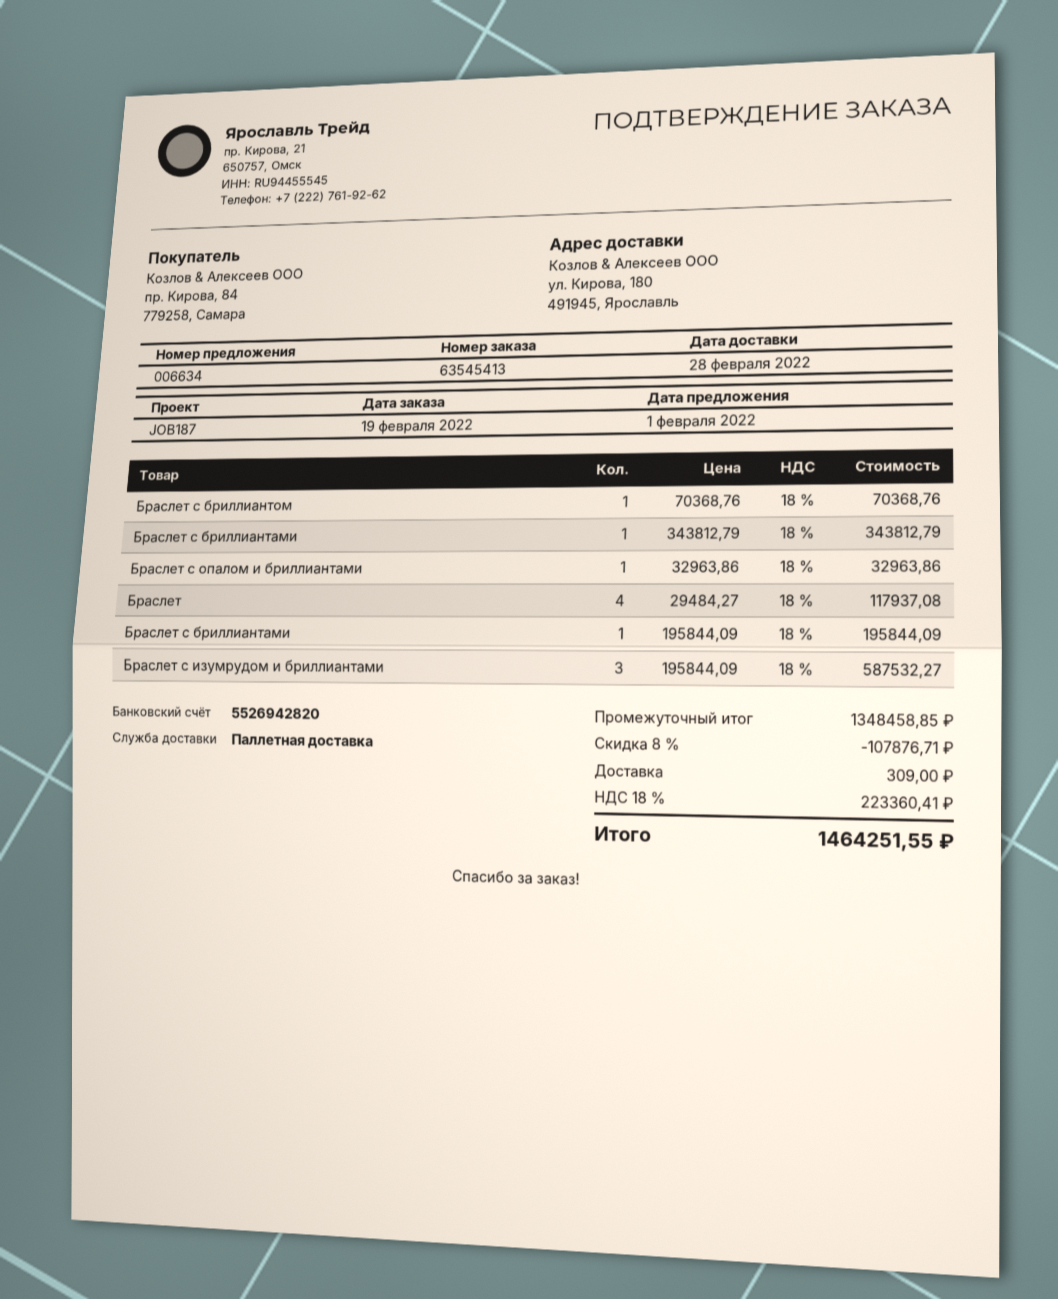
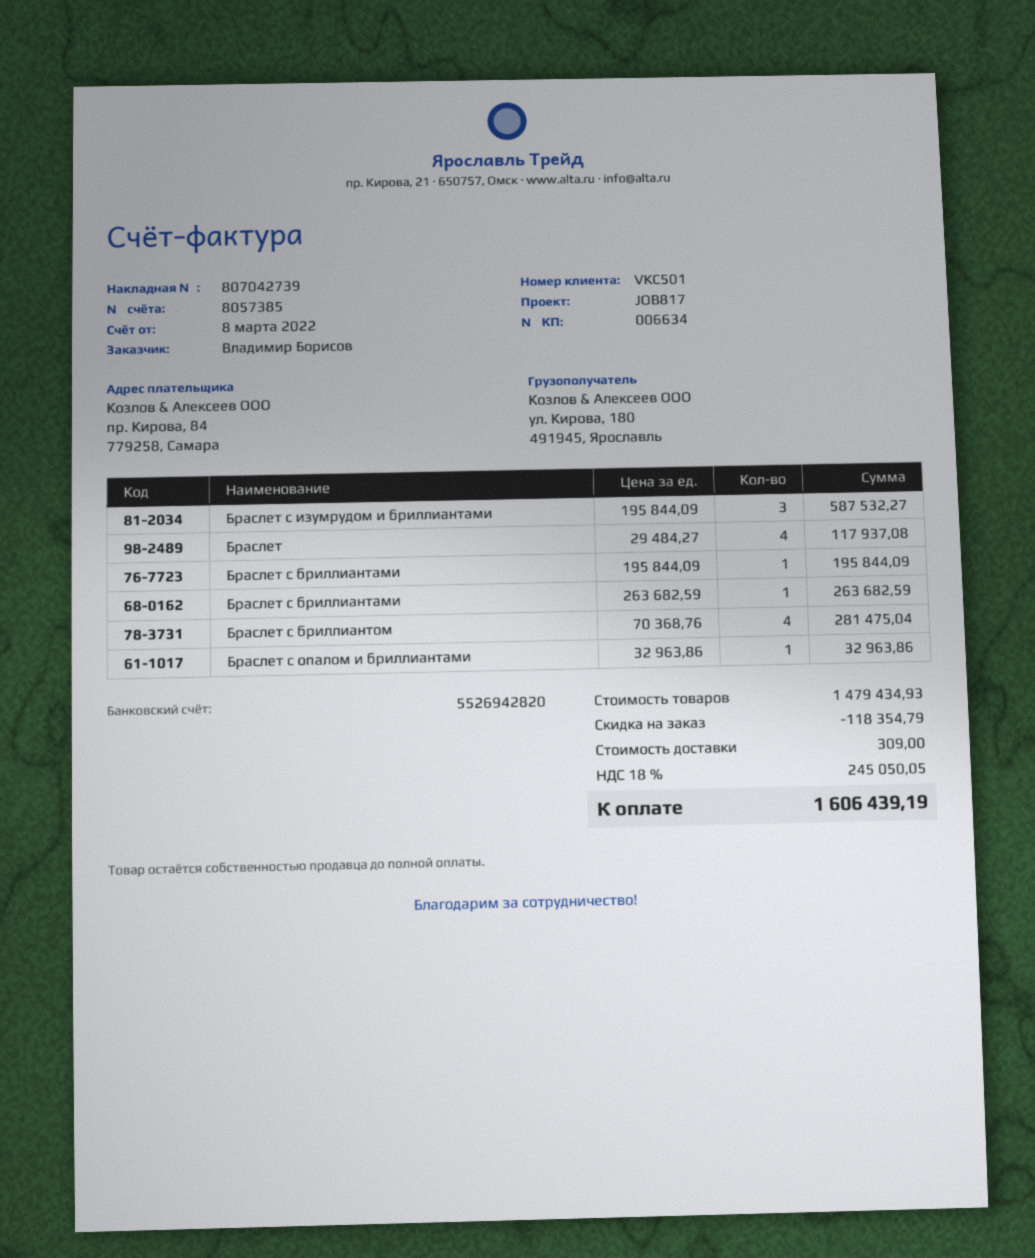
reference: JOB187 -> JOB817
Браслет с бриллиантом: 1 x 70368.76 = 70368.76 -> 4 x 70368.76 = 281475.04
Браслет c бриллиантами: 1 x 343812.79 = 343812.79 -> 1 x 263682.59 = 263682.59
subtotal: 1348458.85 -> 1479434.93
discount: 107876.71 -> 118354.79
tax: 18% = 223360.41 -> 18% = 245050.05
total: 1464251.55 -> 1606439.19

